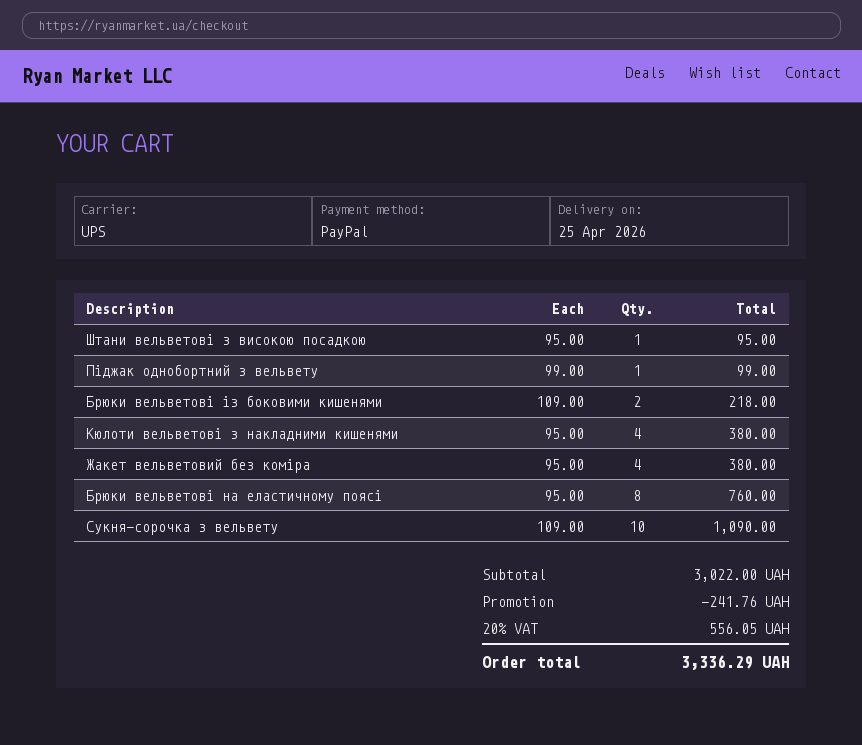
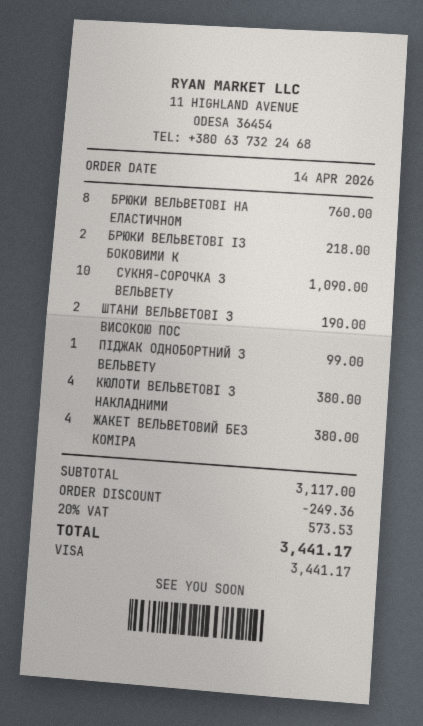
payment method: PayPal -> Visa
Штани вельветові з високою посадкою: 1 for 95.00 -> 2 for 190.00
subtotal: 3022.00 -> 3117.00
discount: 241.76 -> 249.36
tax: 20% = 556.05 -> 20% = 573.53
total: 3336.29 -> 3441.17

